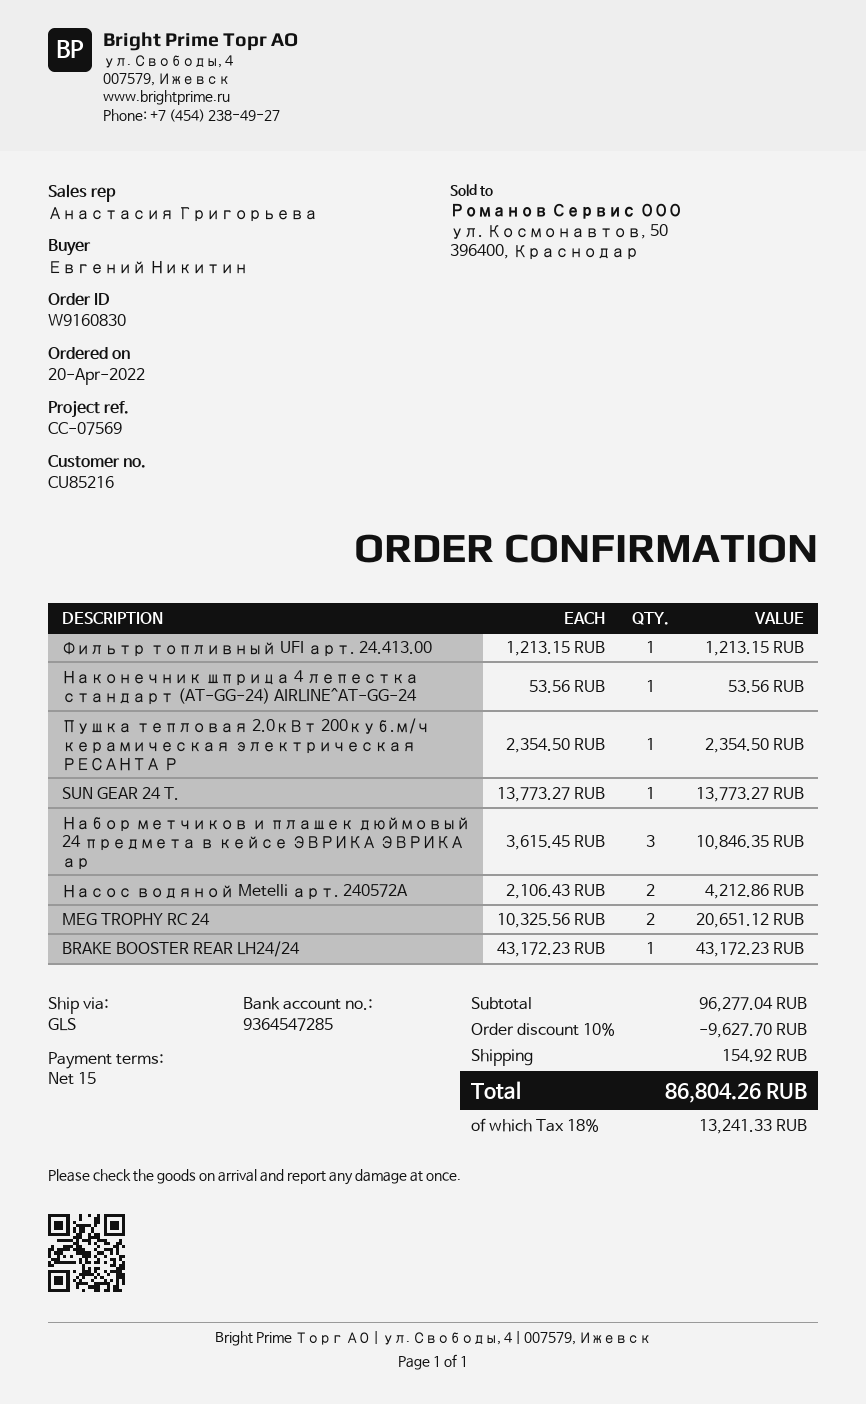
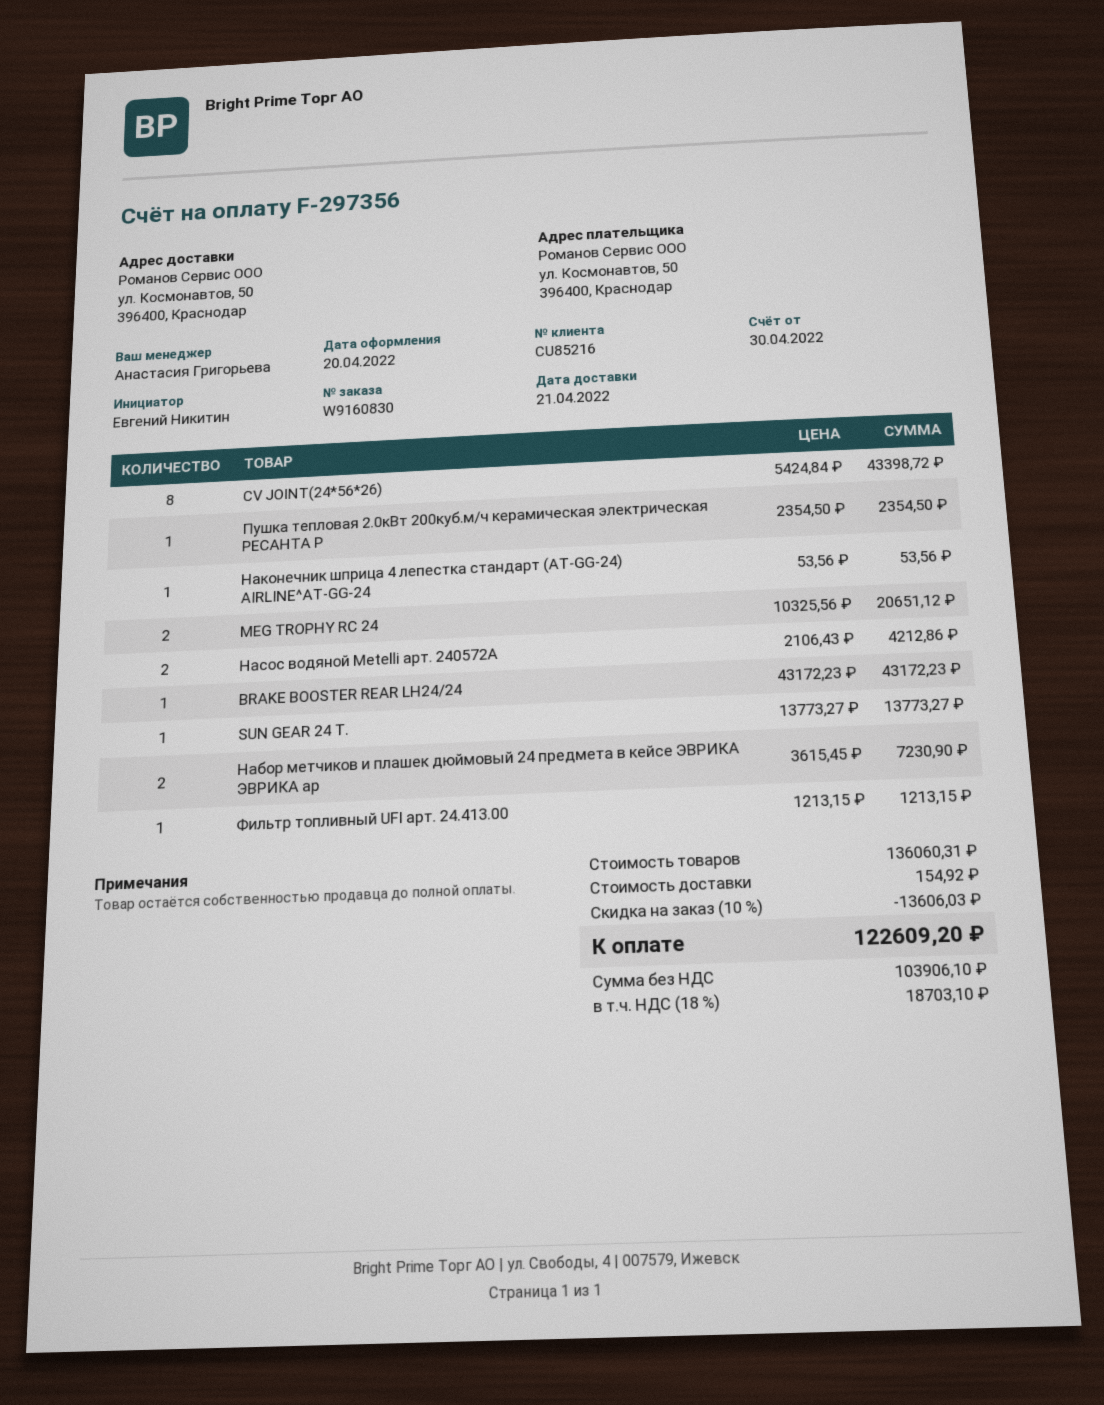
Набор метчиков и плашек дюймовый 24 предмета в кейсе ЭВРИКА ЭВРИКА ар: 3 x 3615.45 = 10846.35 -> 2 x 3615.45 = 7230.90
CV JOINT(24*56*26): none -> 8 x 5424.84 = 43398.72
subtotal: 96277.04 -> 136060.31
discount: 10% = 9627.70 -> 10% = 13606.03
tax: 18% = 13241.33 -> 18% = 18703.10
total: 86804.26 -> 122609.20

